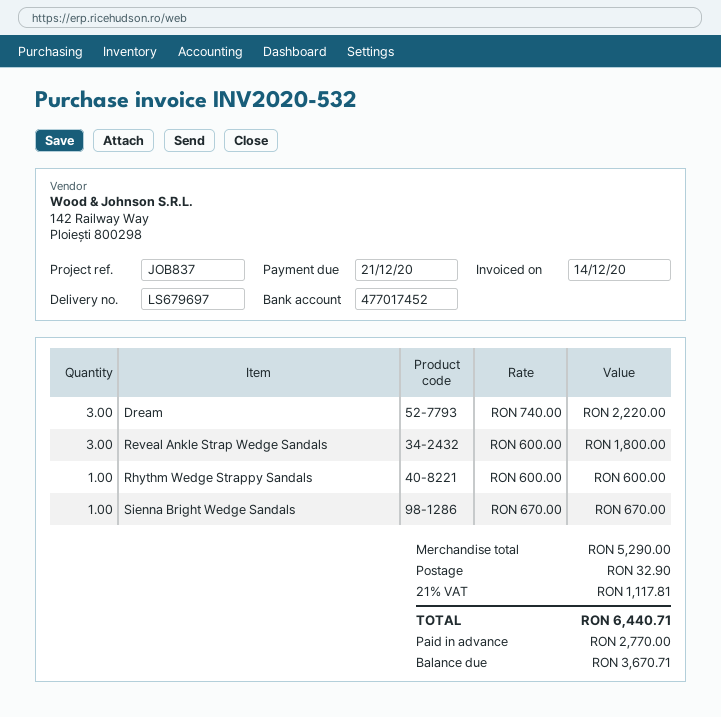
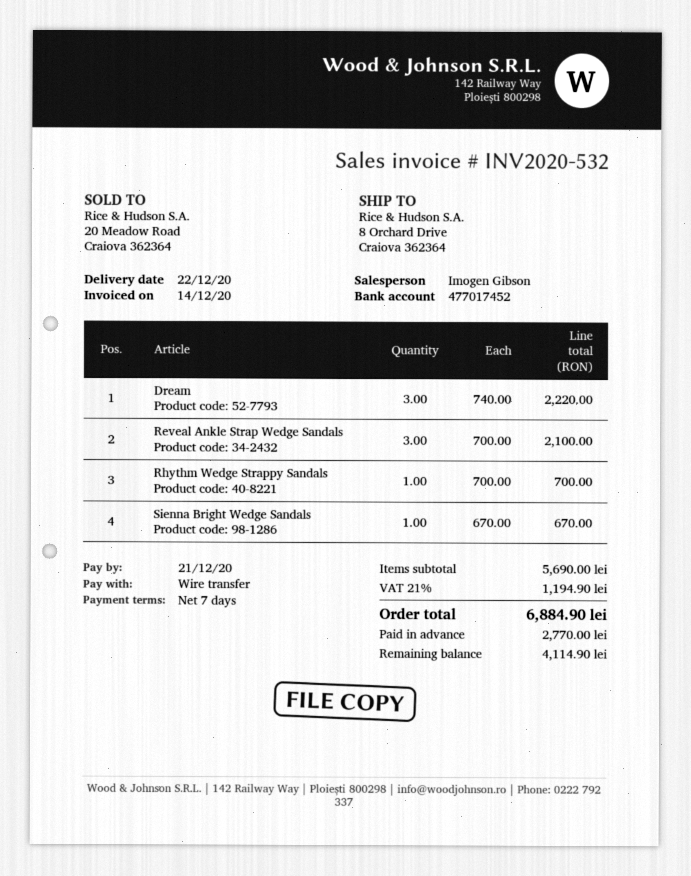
Reveal Ankle Strap Wedge Sandals: 3 x 600.00 = 1800.00 -> 3 x 700.00 = 2100.00
Rhythm Wedge Strappy Sandals: 1 x 600.00 = 600.00 -> 1 x 700.00 = 700.00
subtotal: 5290.00 -> 5690.00
shipping: 32.90 -> none
tax: 21% = 1117.81 -> 21% = 1194.90
total: 6440.71 -> 6884.90
balance: 3670.71 -> 4114.90

